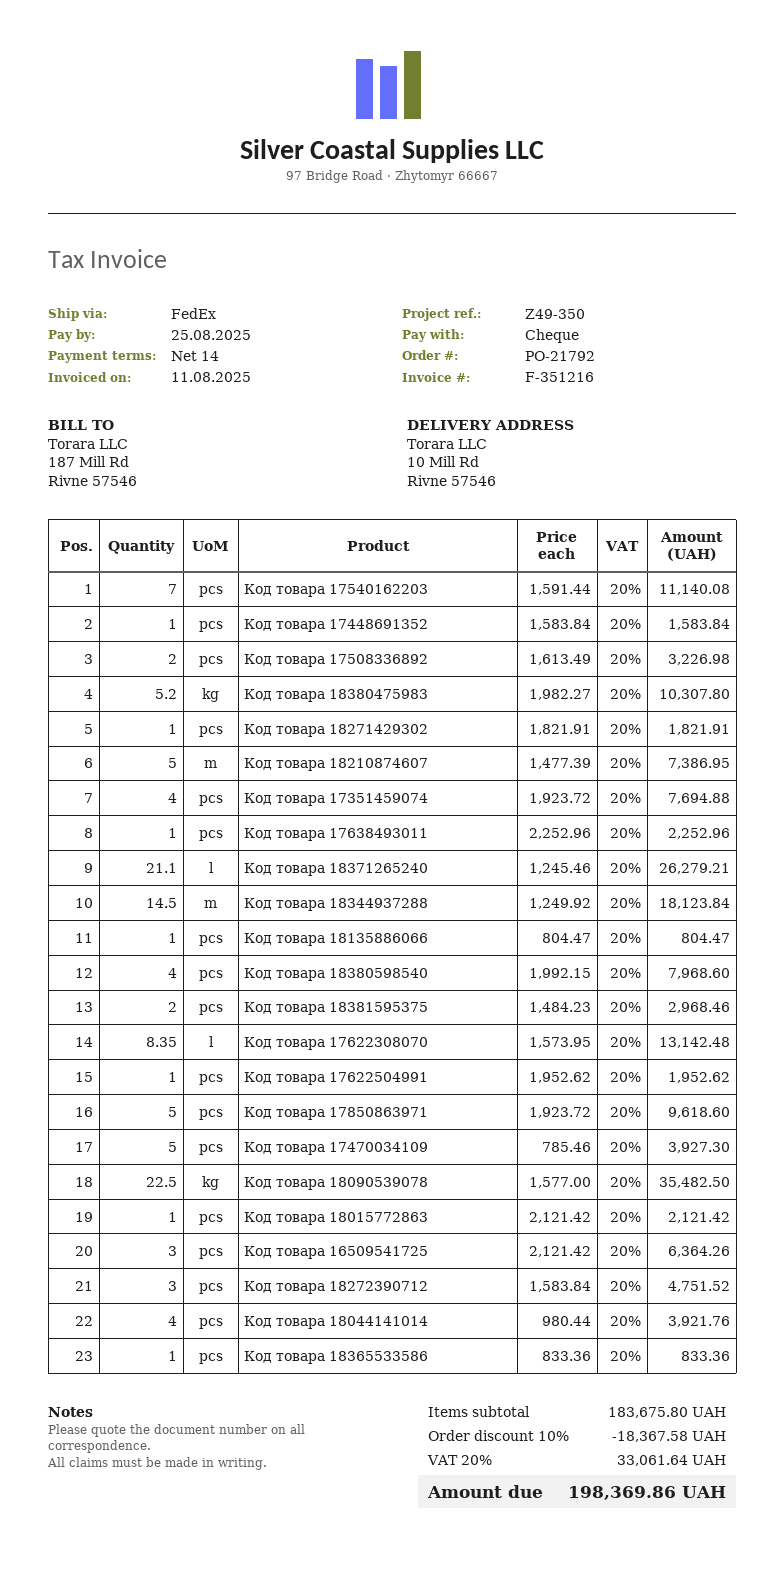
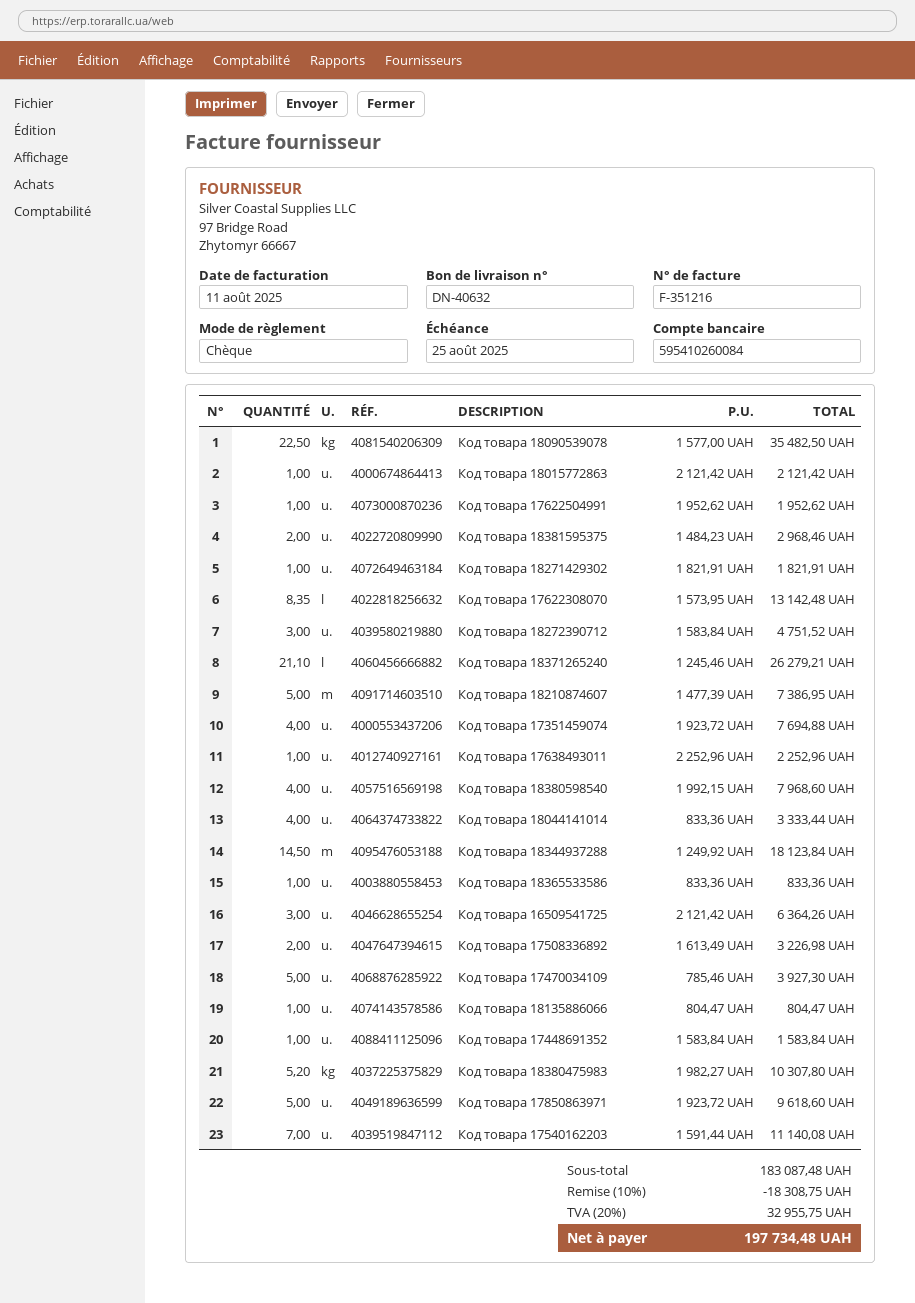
Код товара 18044141014: 4 x 980.44 = 3921.76 -> 4 x 833.36 = 3333.44
subtotal: 183675.80 -> 183087.48
discount: 10% = 18367.58 -> 10% = 18308.75
tax: 20% = 33061.64 -> 20% = 32955.75
total: 198369.86 -> 197734.48

